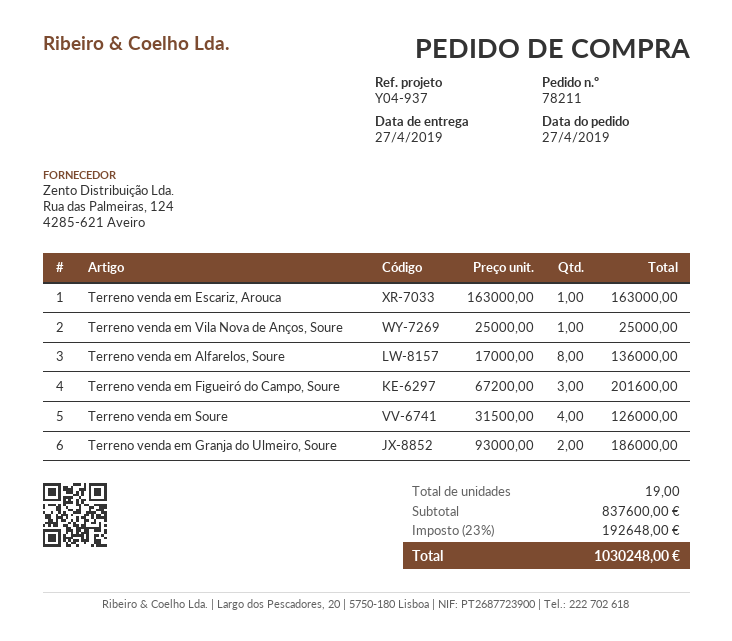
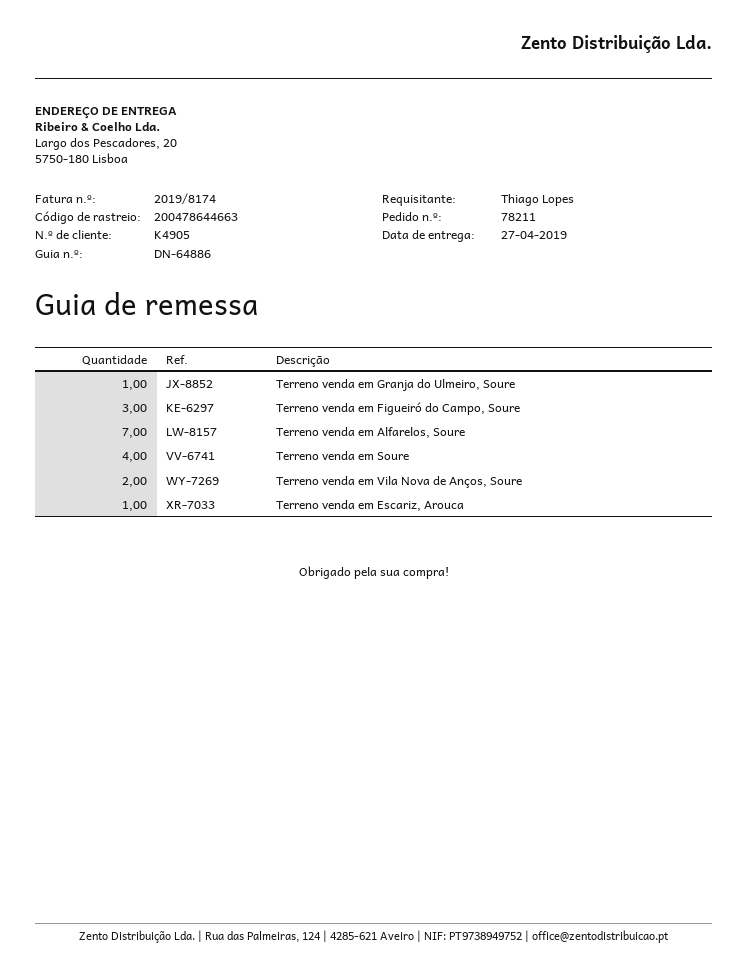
Terreno venda em Vila Nova de Anços, Soure: 1 -> 2
Terreno venda em Alfarelos, Soure: 8 -> 7
Terreno venda em Granja do Ulmeiro, Soure: 2 -> 1

